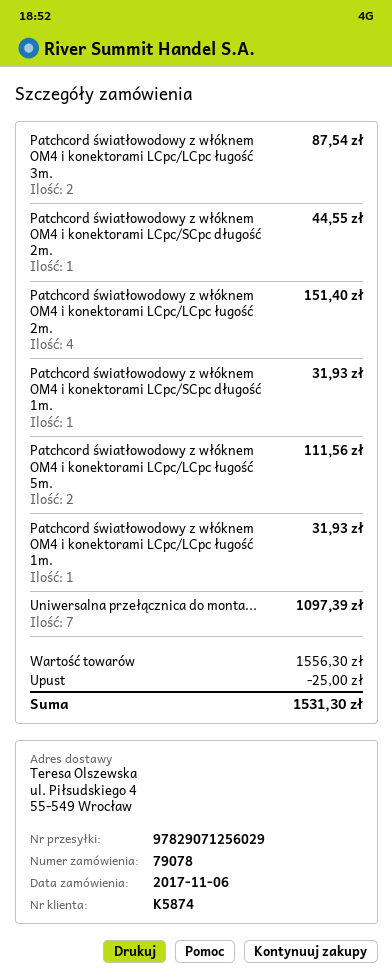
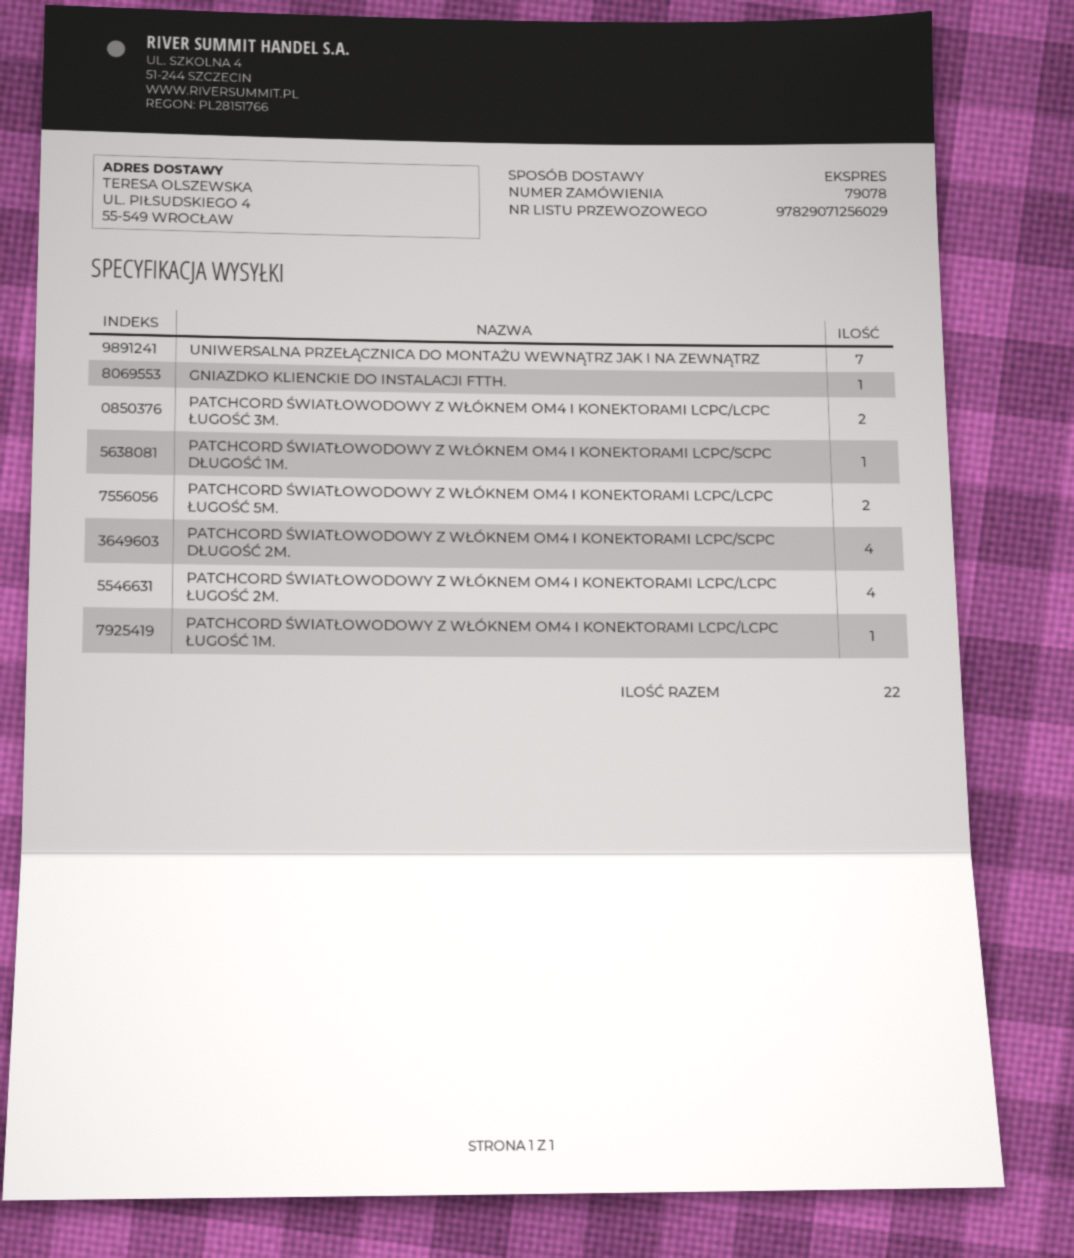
Patchcord światłowodowy z włóknem OM4 i konektorami LCpc/SCpc długość 2m.: 1 -> 4
GNIAZDKO KLIENCKIE DO INSTALACJI FTTH.: none -> 1

